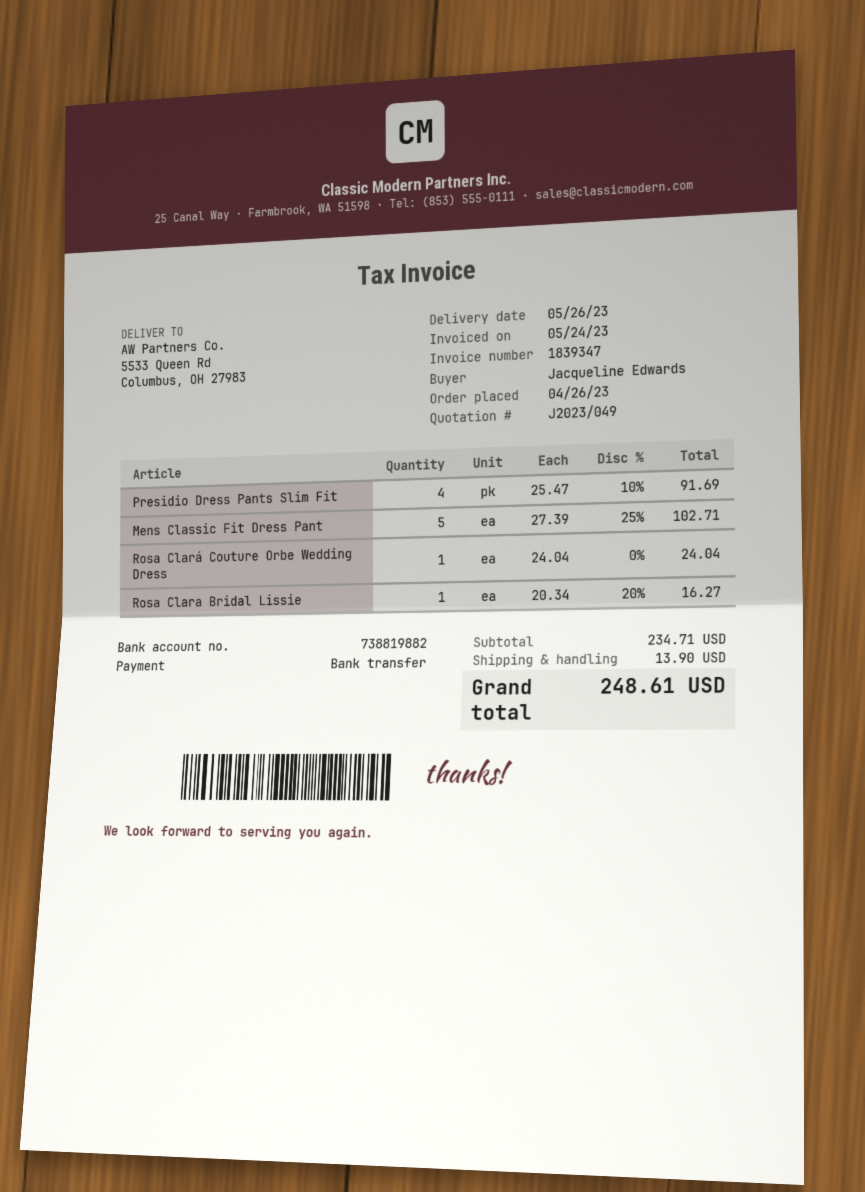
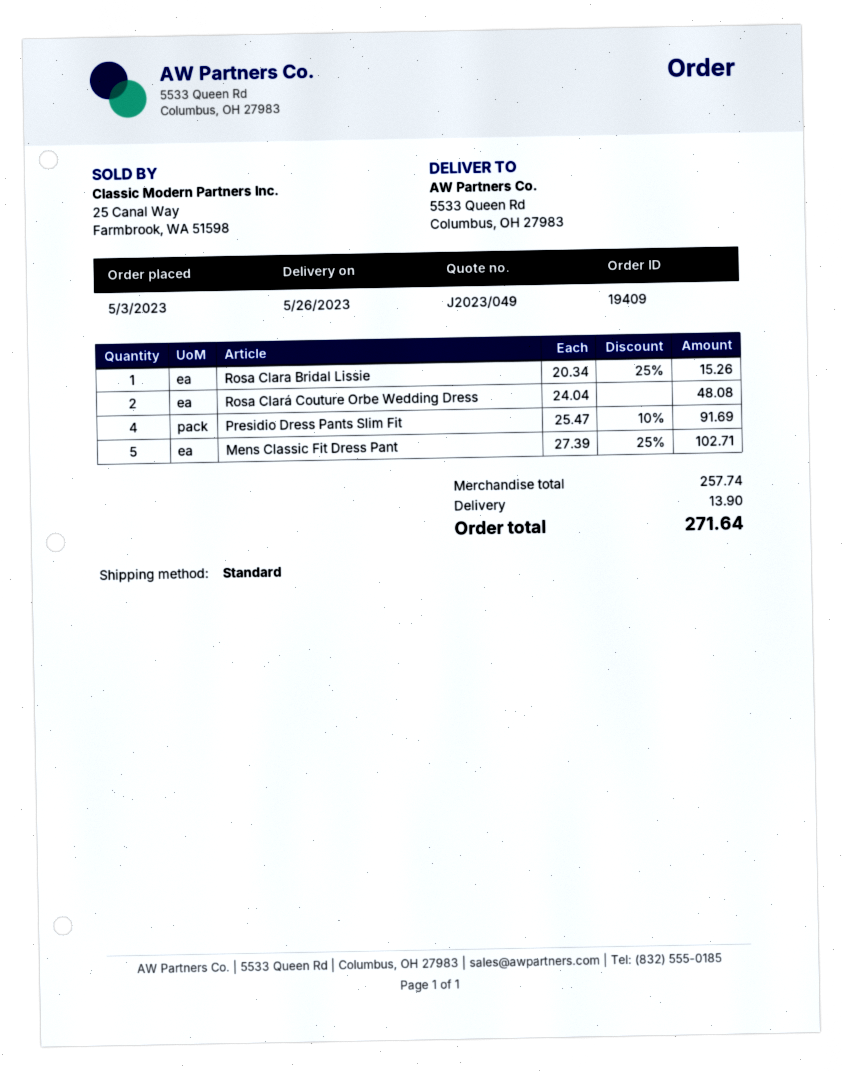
order date: 2023-04-26 -> 2023-05-03
Rosa Clará Couture Orbe Wedding Dress: 1 x 24.04 = 24.04 -> 2 x 24.04 = 48.08
Rosa Clara Bridal Lissie: 1 x 20.34 - 20% = 16.27 -> 1 x 20.34 - 25% = 15.26
subtotal: 234.71 -> 257.74
total: 248.61 -> 271.64

